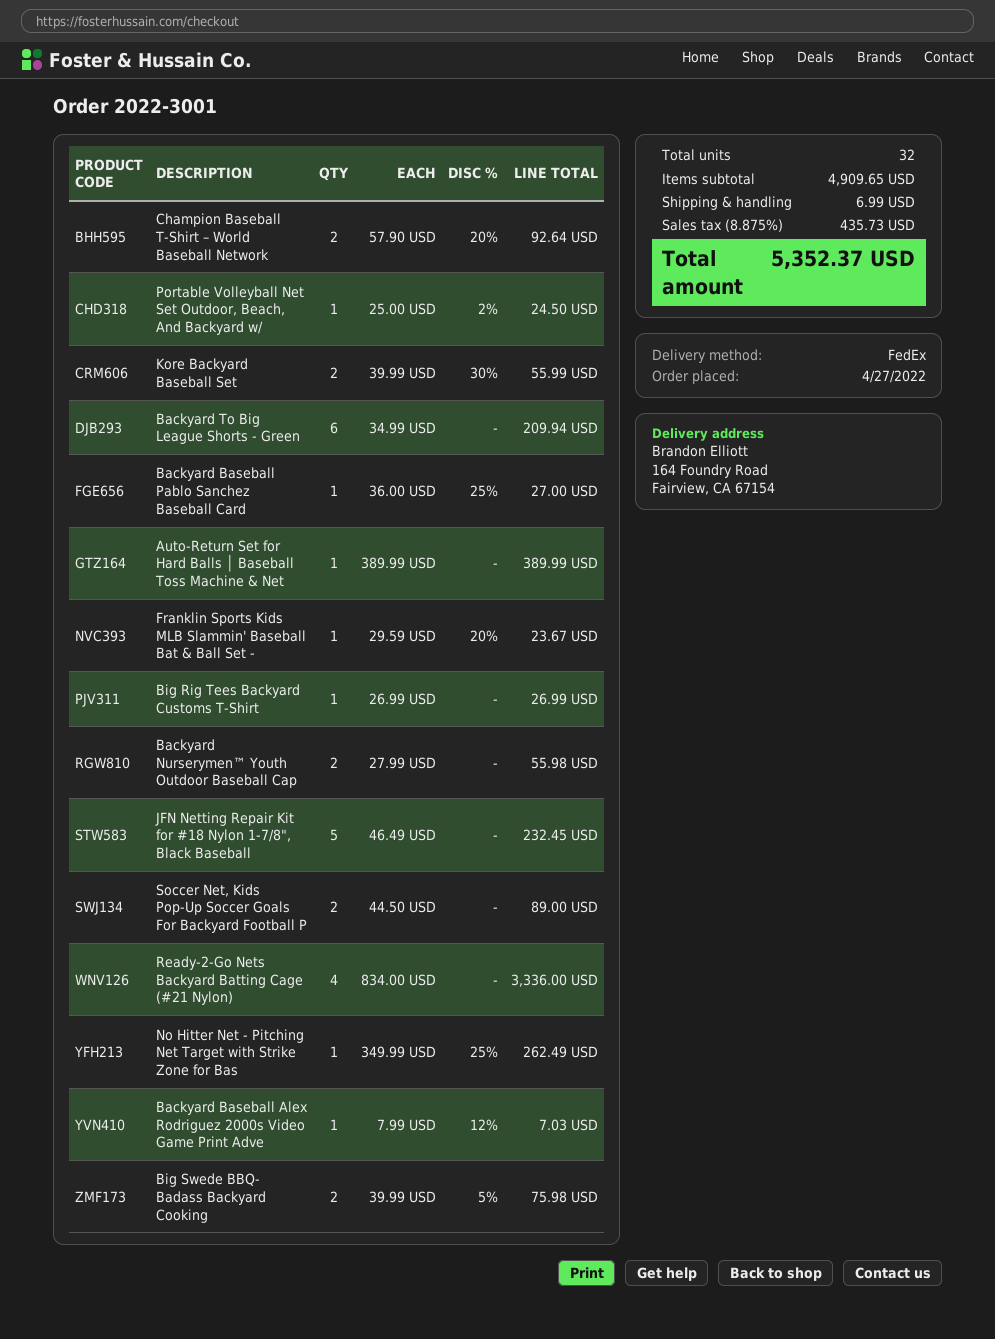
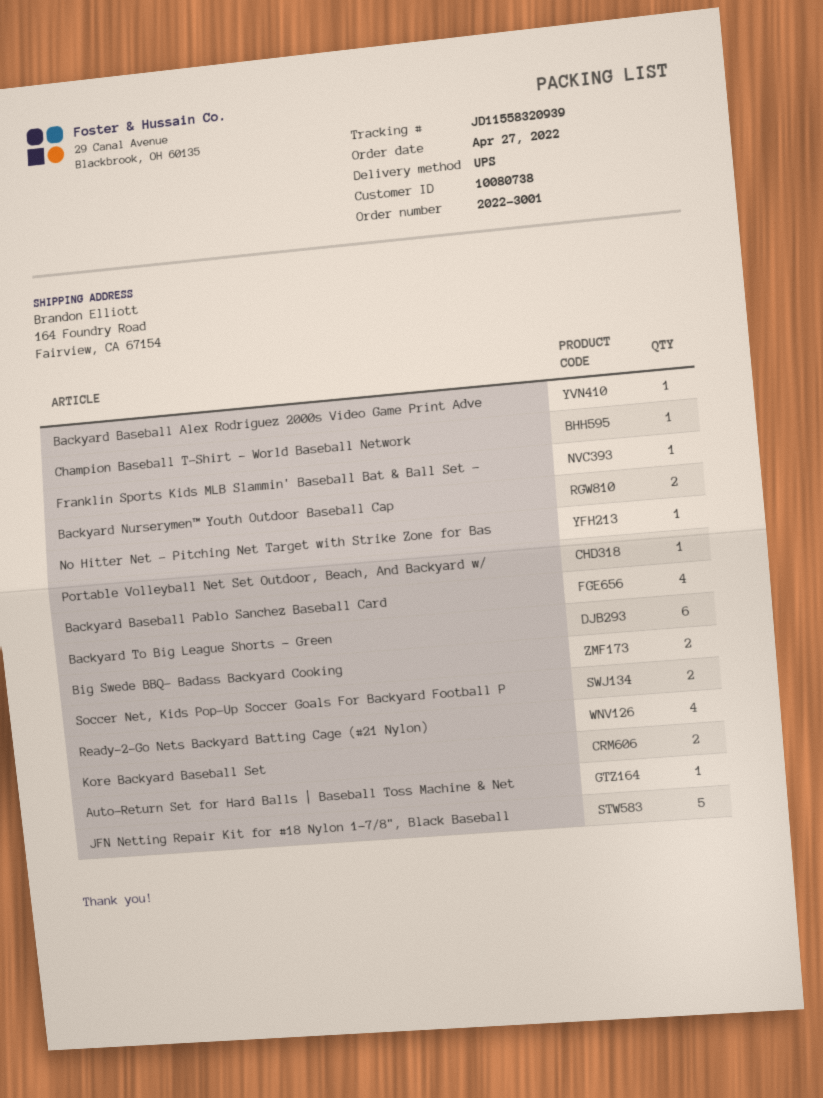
shipping method: FedEx -> UPS
Champion Baseball T-Shirt – World Baseball Network: 2 -> 1
Backyard Baseball Pablo Sanchez Baseball Card: 1 -> 4
Big Rig Tees Backyard Customs T-Shirt: 1 -> none

